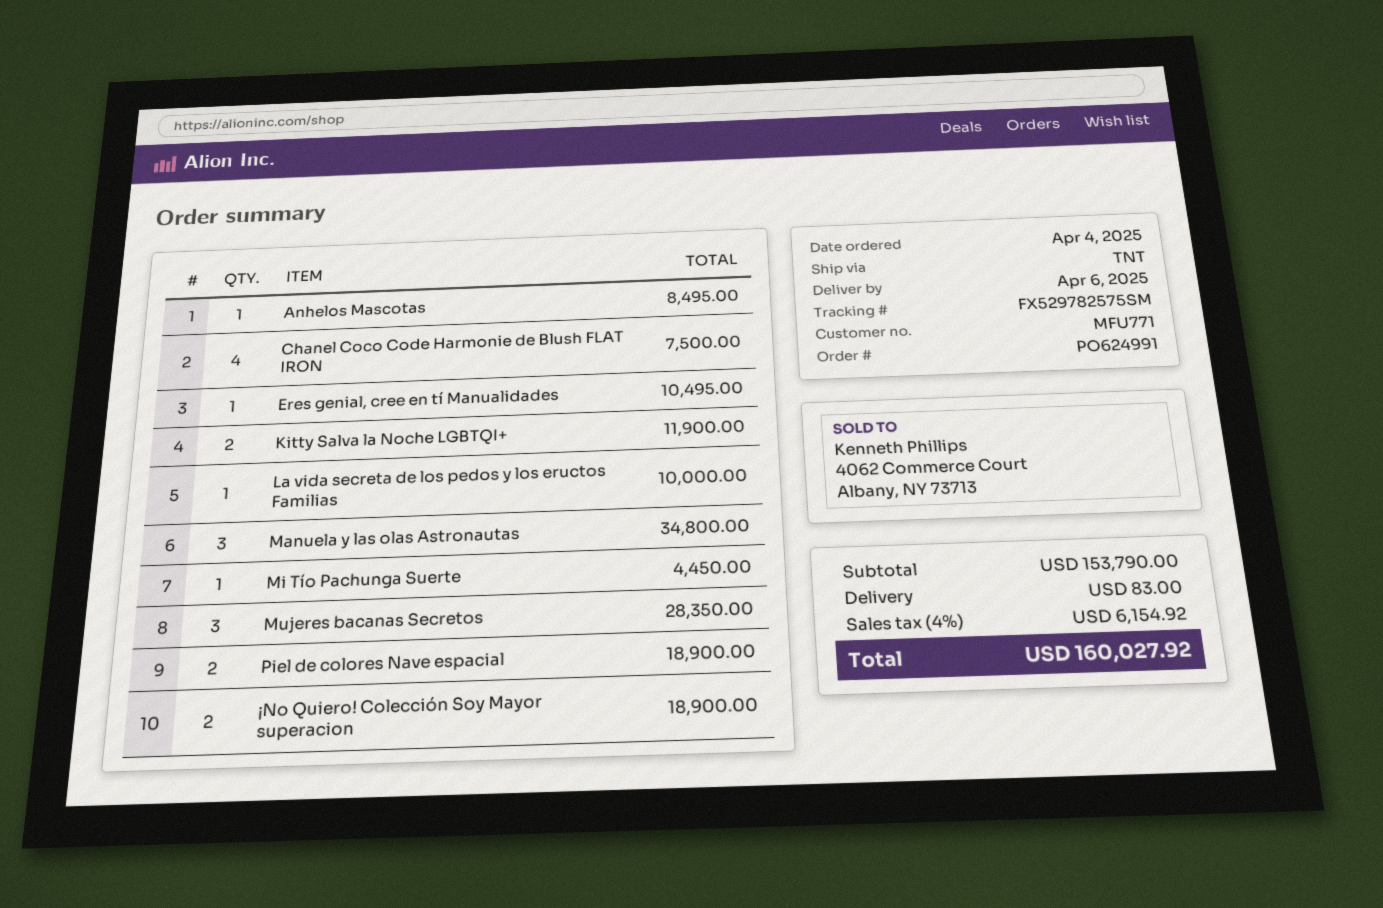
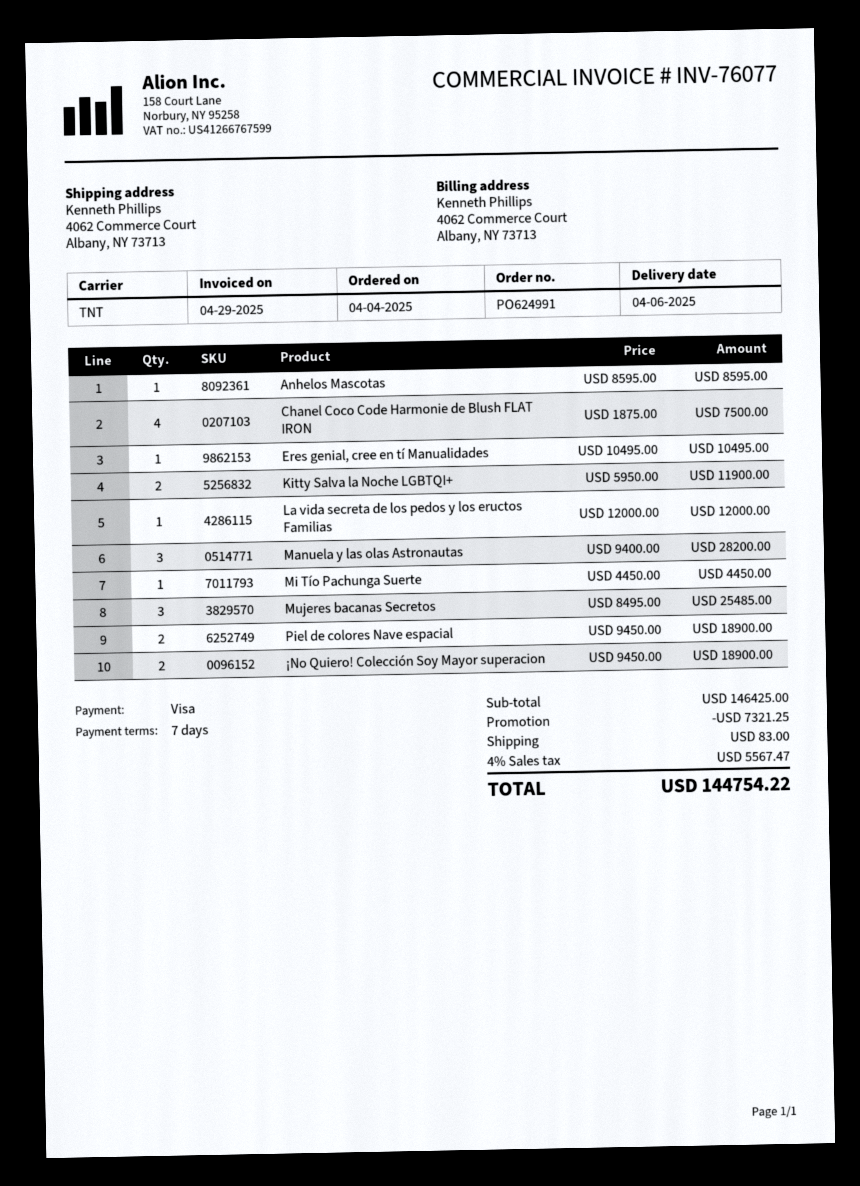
Anhelos Mascotas: 1 for 8495.00 -> 1 for 8595.00
La vida secreta de los pedos y los eructos Familias: 1 for 10000.00 -> 1 for 12000.00
Manuela y las olas Astronautas: 3 for 34800.00 -> 3 for 28200.00
Mujeres bacanas Secretos: 3 for 28350.00 -> 3 for 25485.00
subtotal: 153790.00 -> 146425.00
discount: none -> 7321.25
tax: 4% = 6154.92 -> 4% = 5567.47
total: 160027.92 -> 144754.22

